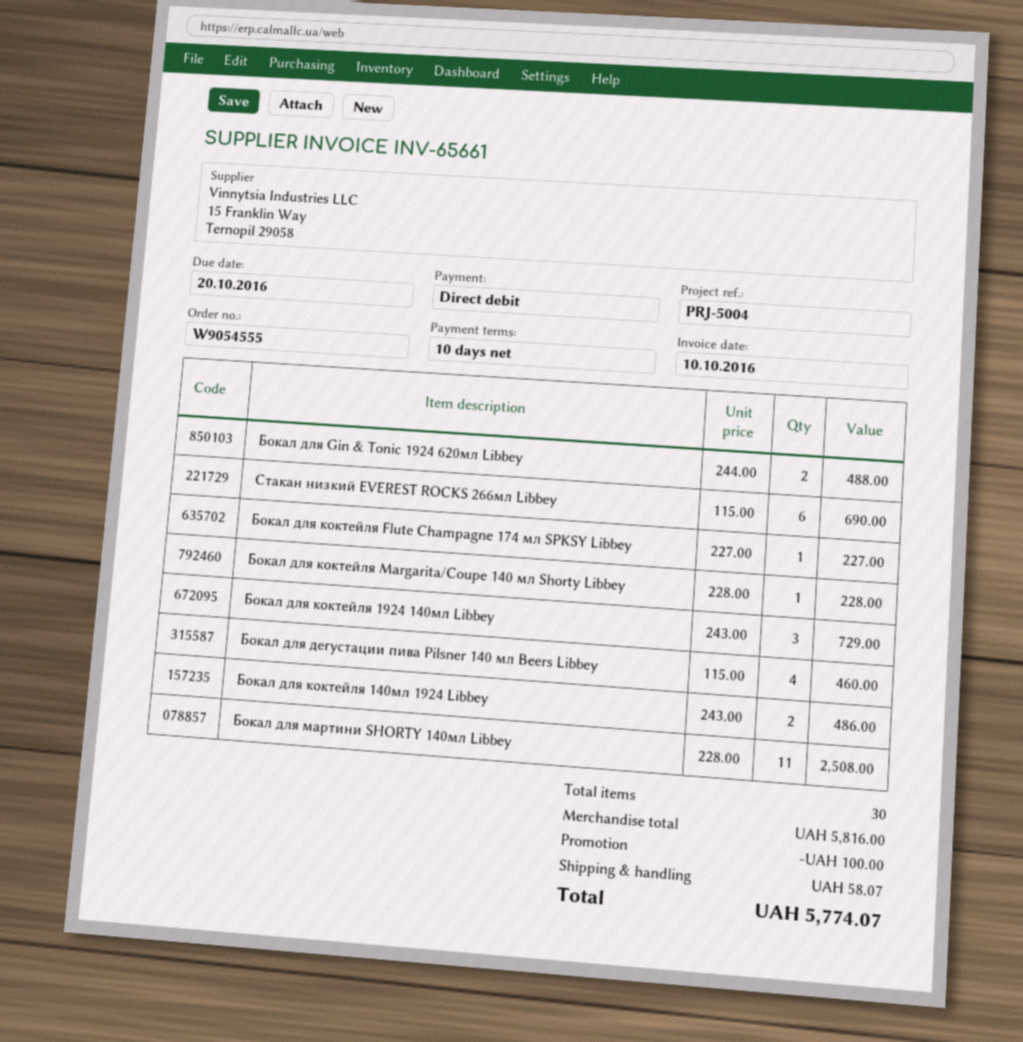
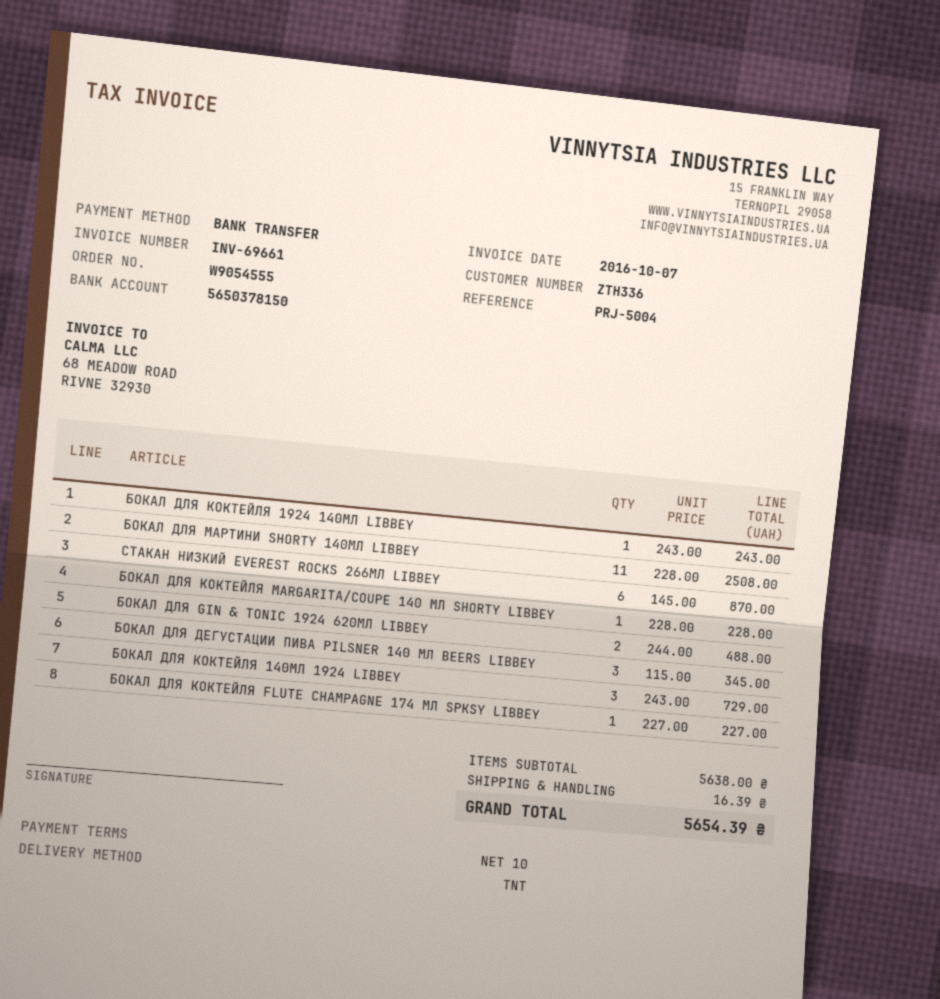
invoice number: INV-65661 -> INV-69661
invoice date: 2016-10-10 -> 2016-10-07
payment method: direct debit -> bank transfer
Стакан низкий EVEREST ROCKS 266мл Libbey: 6 x 115.00 = 690.00 -> 6 x 145.00 = 870.00
Бокал для коктейля 1924 140мл Libbey: 3 x 243.00 = 729.00 -> 1 x 243.00 = 243.00
Бокал для дегустации пива Pilsner 140 мл Beers Libbey: 4 x 115.00 = 460.00 -> 3 x 115.00 = 345.00
Бокал для коктейля 140мл 1924 Libbey: 2 x 243.00 = 486.00 -> 3 x 243.00 = 729.00
subtotal: 5816.00 -> 5638.00
discount: 100.00 -> none
shipping: 58.07 -> 16.39
total: 5774.07 -> 5654.39

